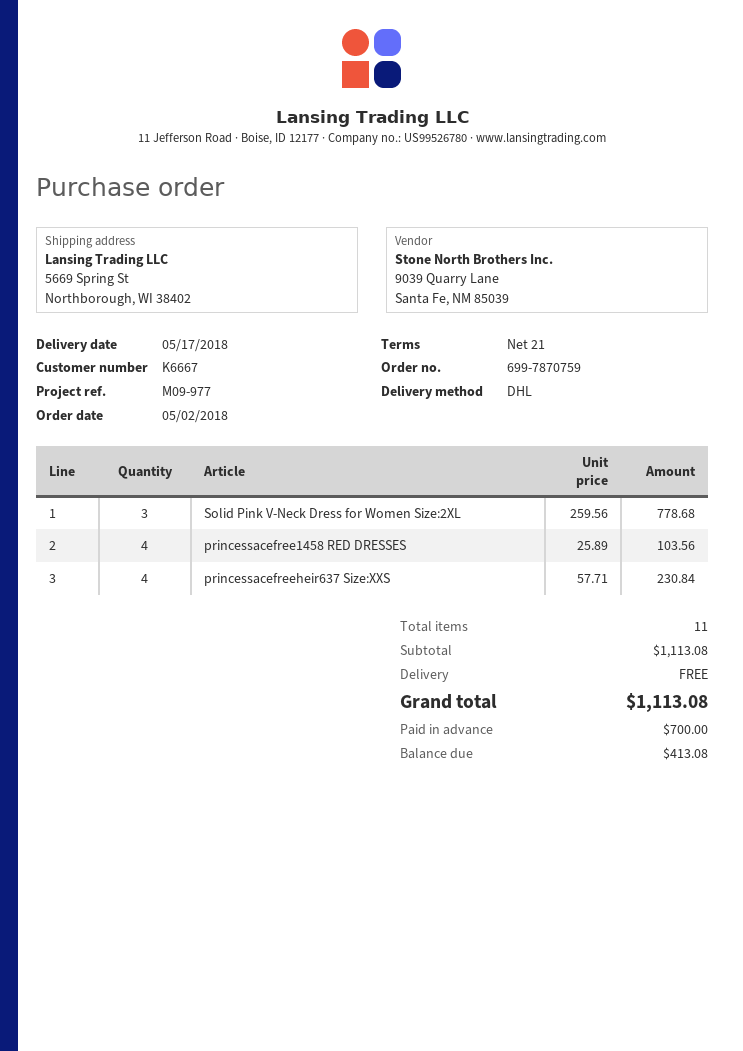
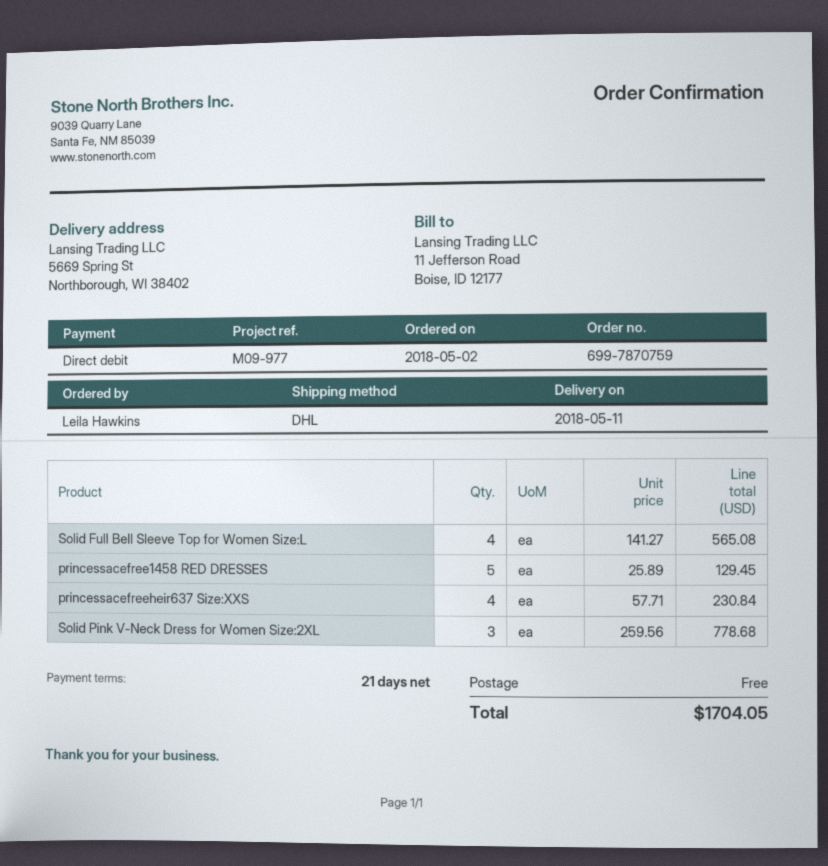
delivery date: 2018-05-17 -> 2018-05-11
princessacefree1458 RED DRESSES: 4 x 25.89 = 103.56 -> 5 x 25.89 = 129.45
Solid Full Bell Sleeve Top for Women Size:L: none -> 4 x 141.27 = 565.08
total: 1113.08 -> 1704.05

